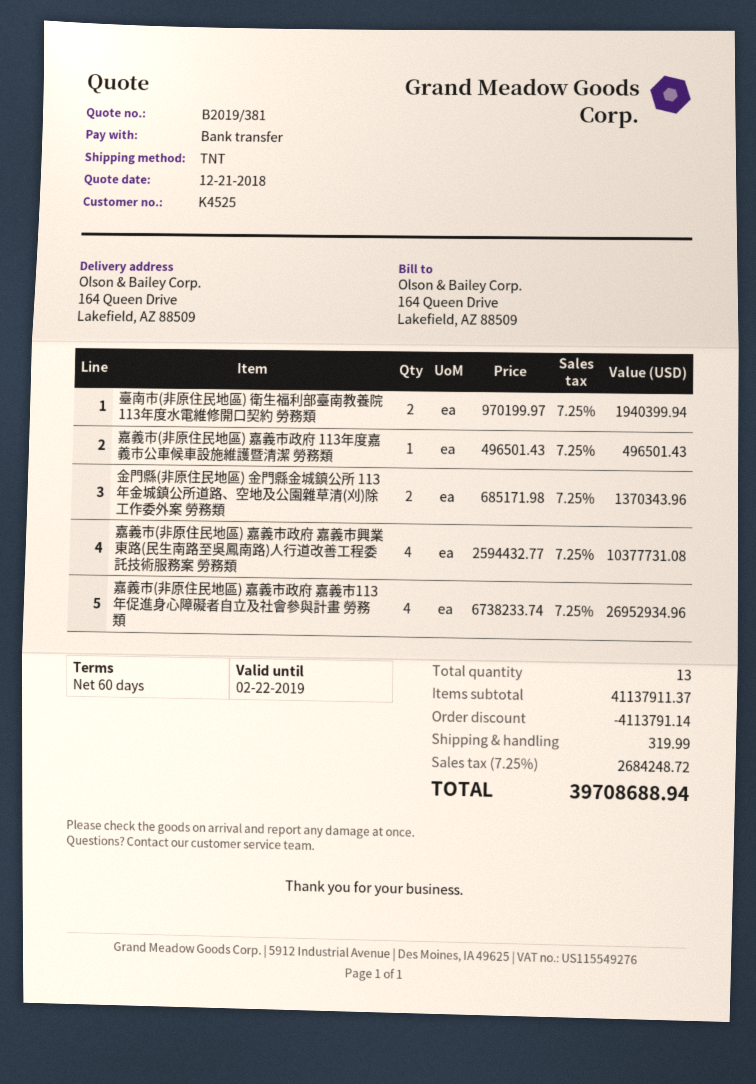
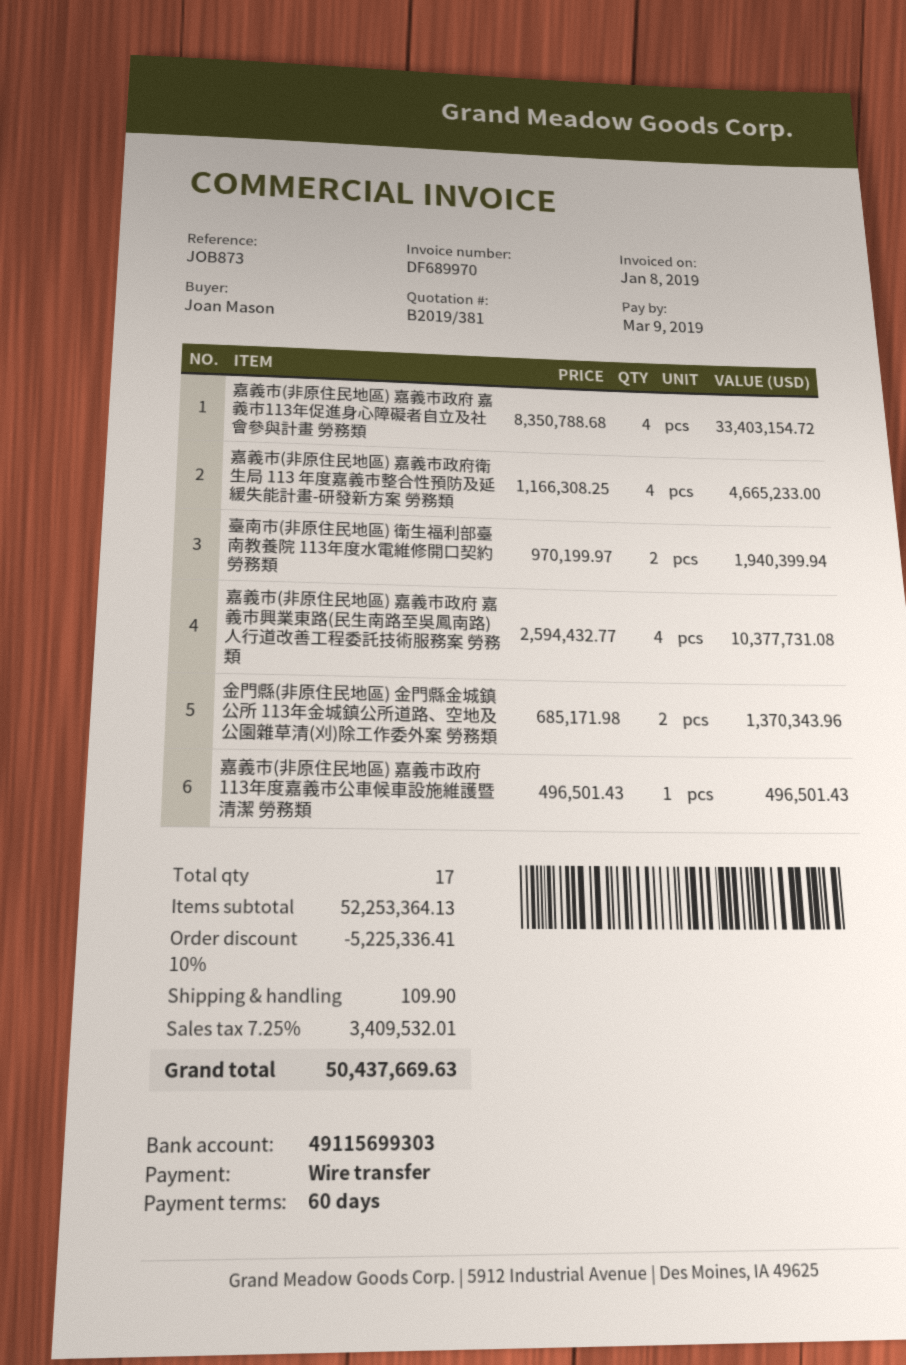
嘉義市(非原住民地區) 嘉義市政府 嘉義市113年促進身心障礙者自立及社會參與計畫 勞務類: 4 x 6738233.74 = 26952934.96 -> 4 x 8350788.68 = 33403154.72
嘉義市(非原住民地區) 嘉義市政府衛生局 113 年度嘉義市整合性預防及延緩失能計畫-研發新方案 勞務類: none -> 4 x 1166308.25 = 4665233.00
total quantity: 13 -> 17
subtotal: 41137911.37 -> 52253364.13
discount: 4113791.14 -> 5225336.41
shipping: 319.99 -> 109.90
tax: 7.25% = 2684248.72 -> 7.25% = 3409532.01
total: 39708688.94 -> 50437669.63

